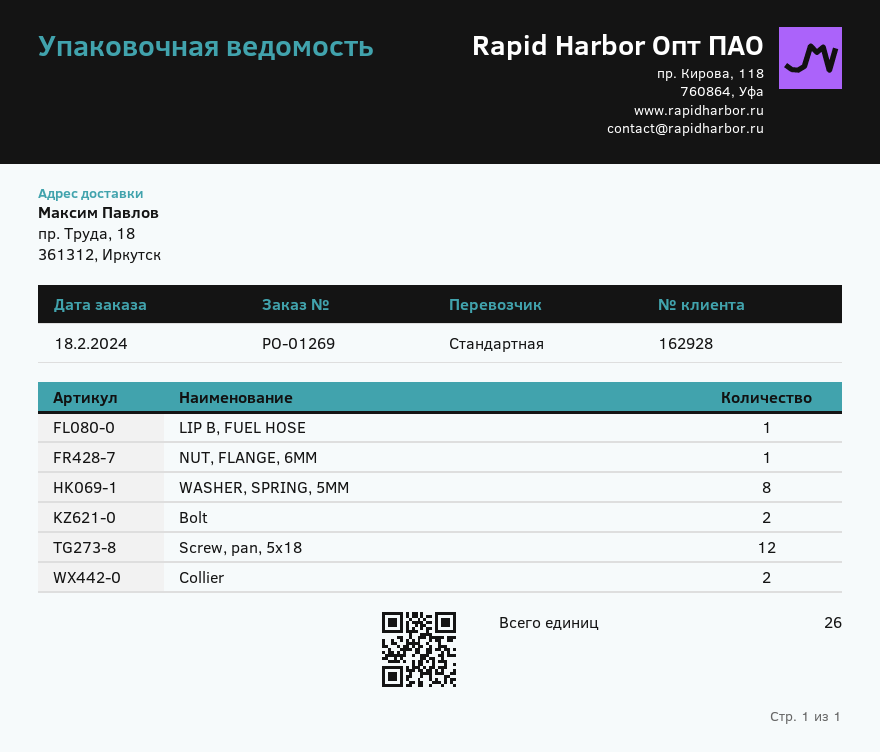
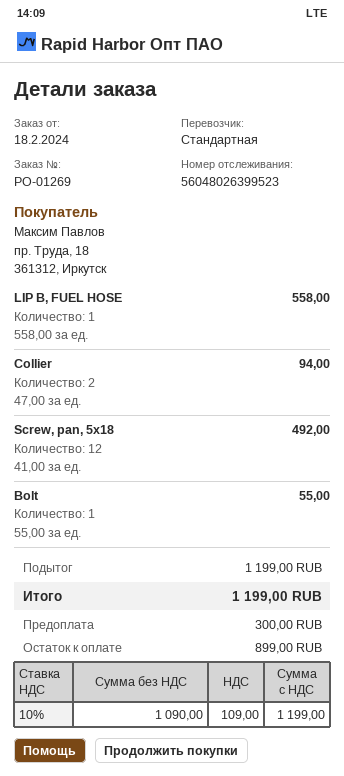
NUT, FLANGE, 6MM: 1 -> none
WASHER, SPRING, 5MM: 8 -> none
Bolt: 2 -> 1

